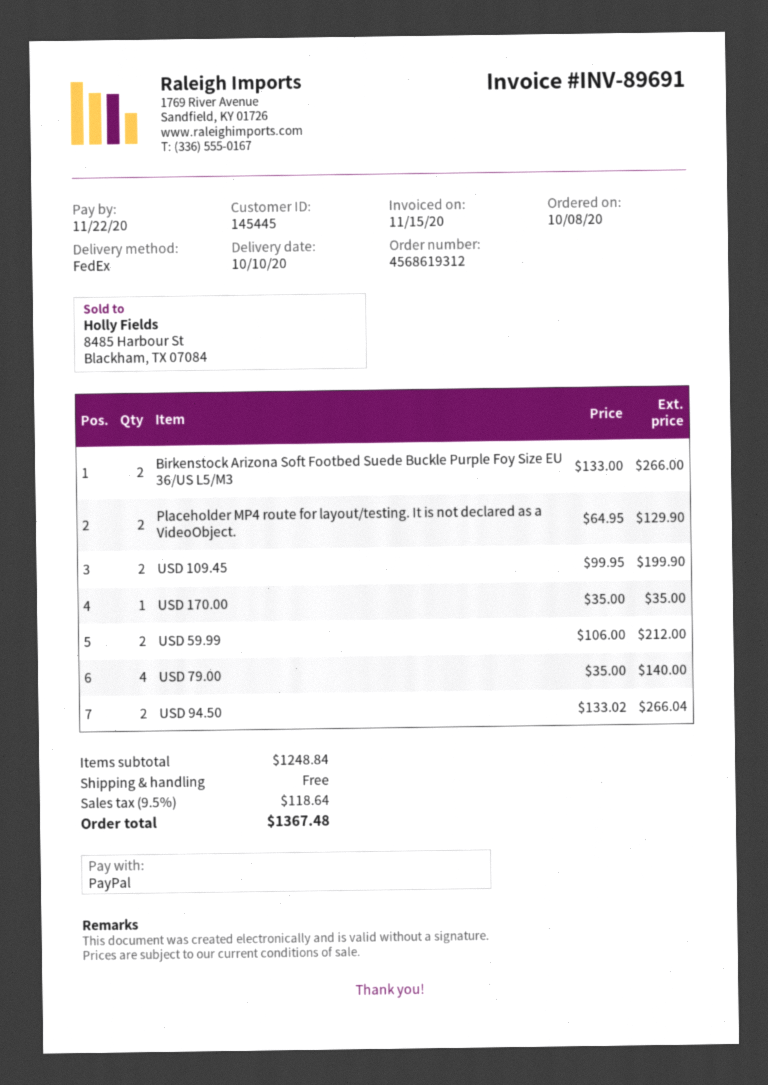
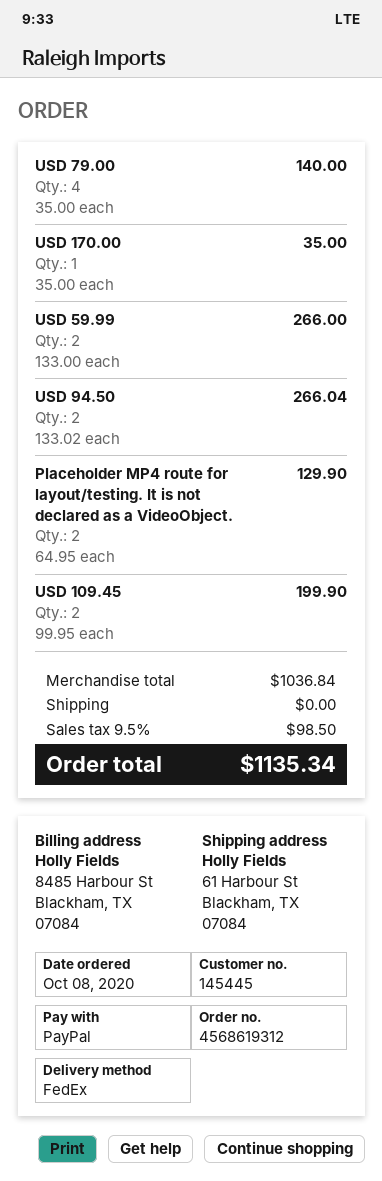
Birkenstock Arizona Soft Footbed Suede Buckle Purple Foy Size EU 36/US L5/M3: 2 x 133.00 = 266.00 -> none
USD 59.99: 2 x 106.00 = 212.00 -> 2 x 133.00 = 266.00
subtotal: 1248.84 -> 1036.84
tax: 9.5% = 118.64 -> 9.5% = 98.50
total: 1367.48 -> 1135.34

